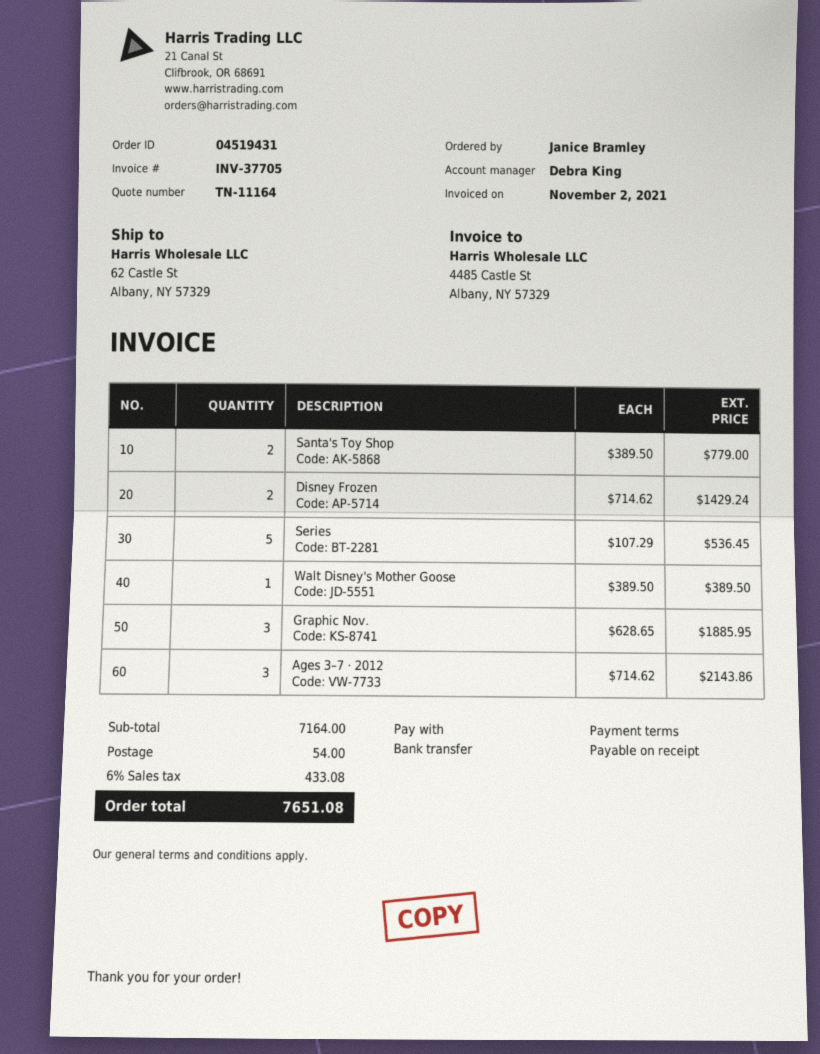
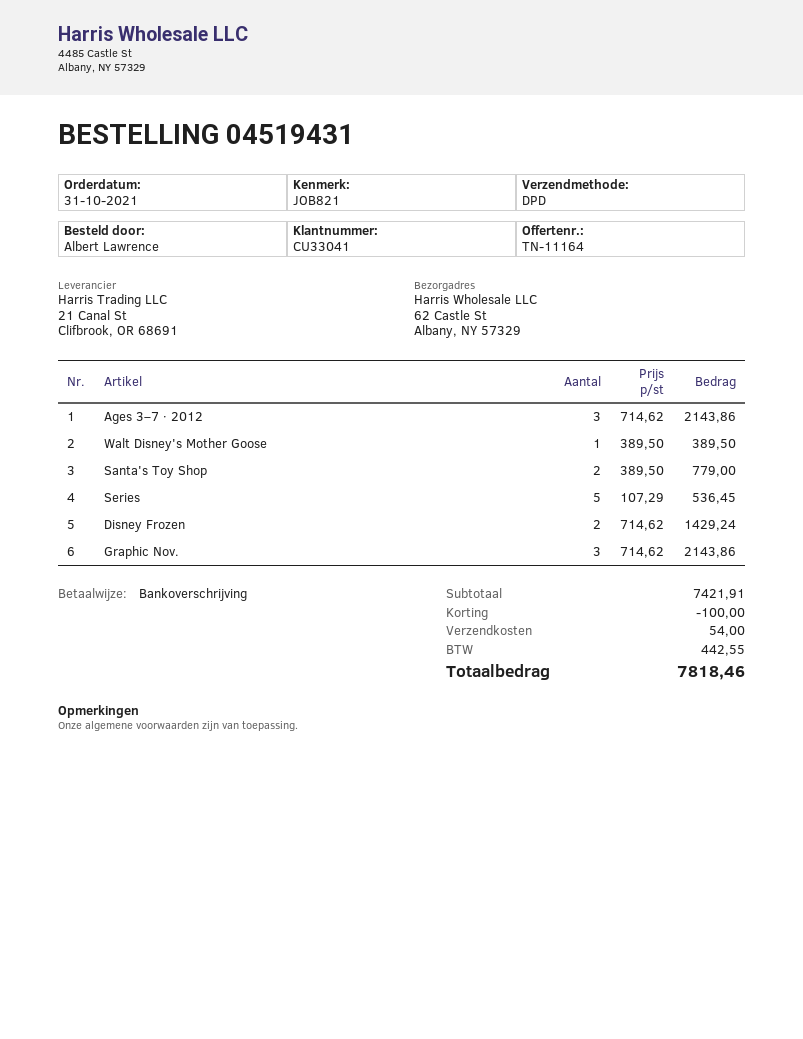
ordered by: Janice Bramley -> Albert Lawrence
Graphic Nov.: 3 x 628.65 = 1885.95 -> 3 x 714.62 = 2143.86
subtotal: 7164.00 -> 7421.91
discount: none -> 100.00
tax: 433.08 -> 442.55
total: 7651.08 -> 7818.46

